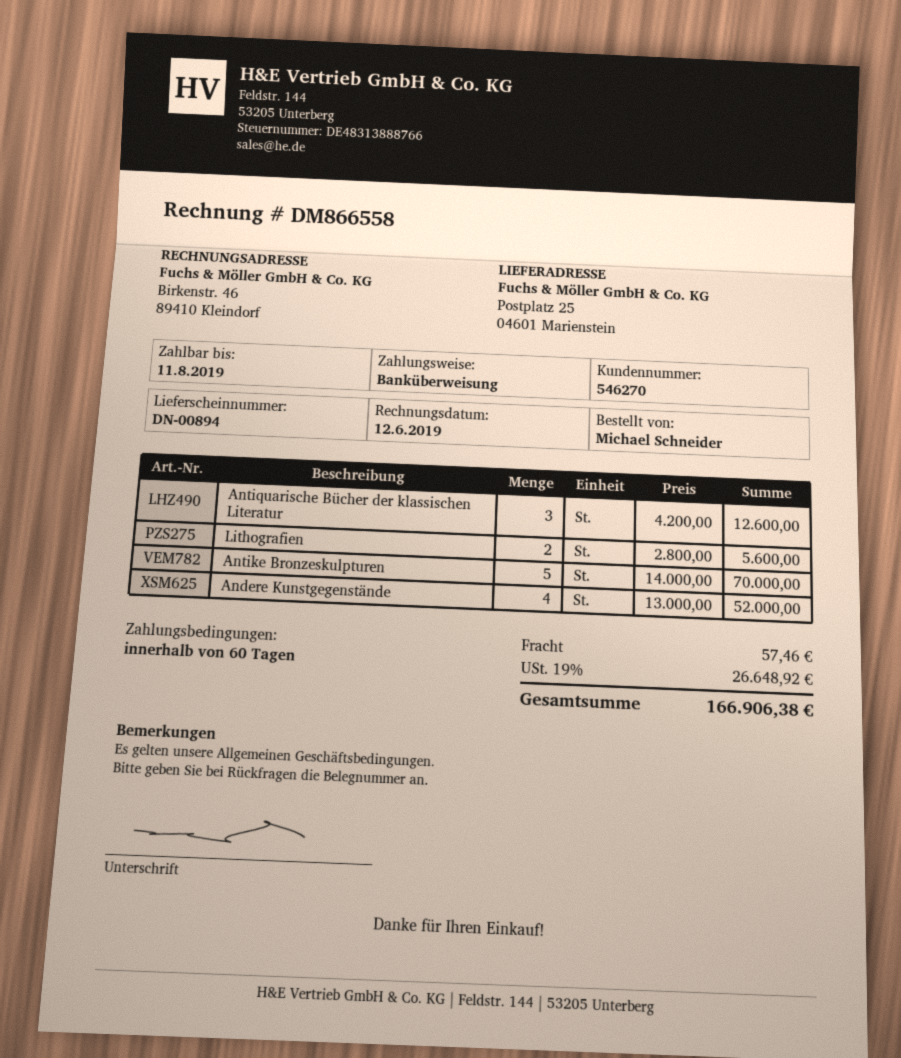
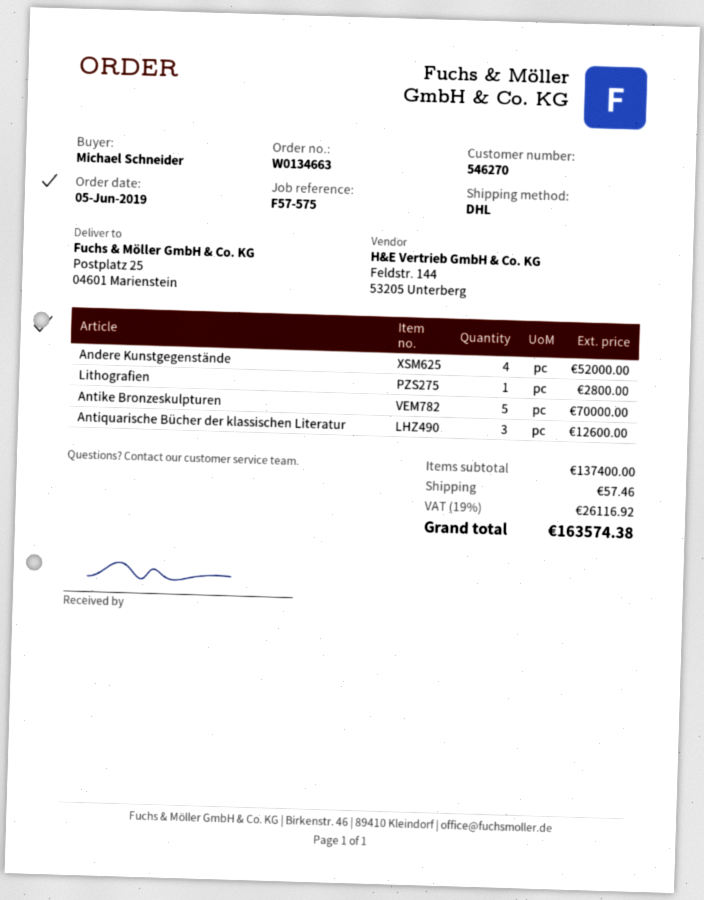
Lithografien: 2 for 5600.00 -> 1 for 2800.00
tax: 19% = 26648.92 -> 19% = 26116.92
total: 166906.38 -> 163574.38

